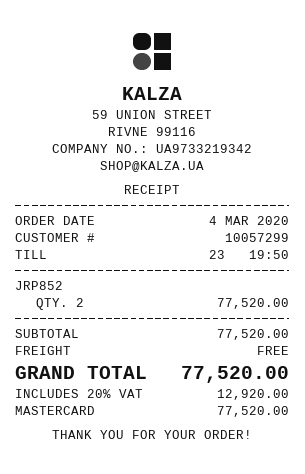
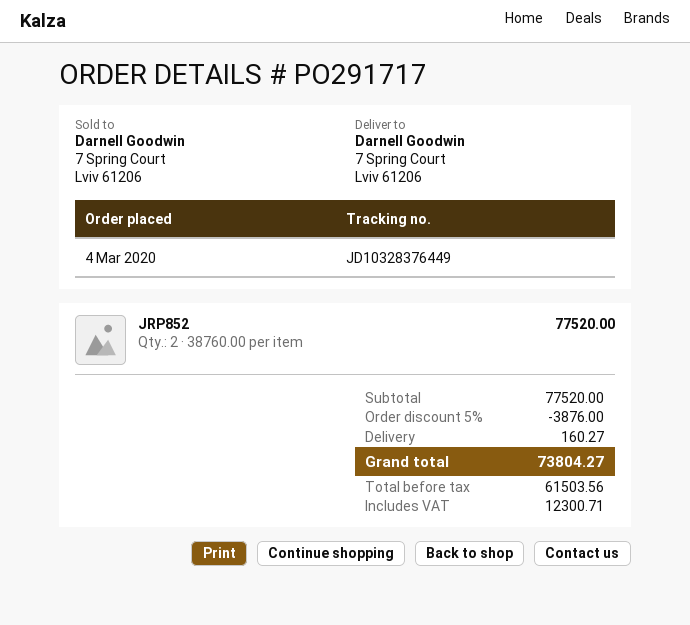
discount: none -> 5% = 3876.00
shipping: 0.00 -> 160.27
tax: 12920.00 -> 12300.71
total: 77520.00 -> 73804.27

